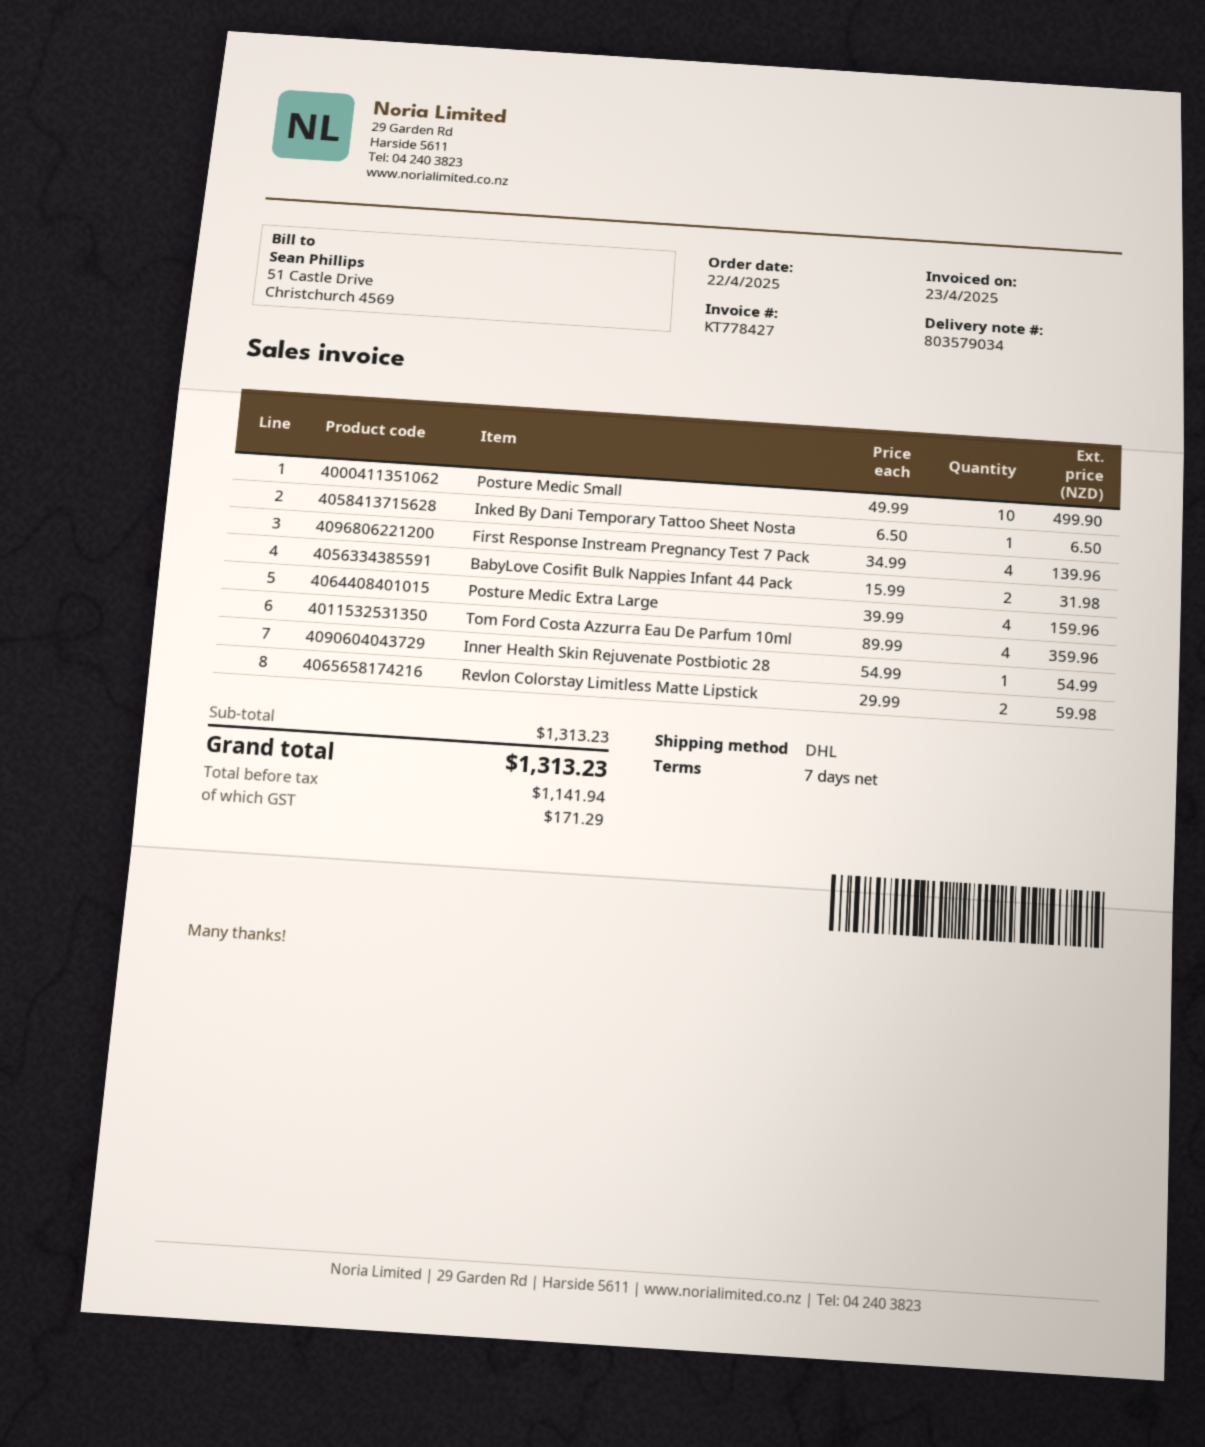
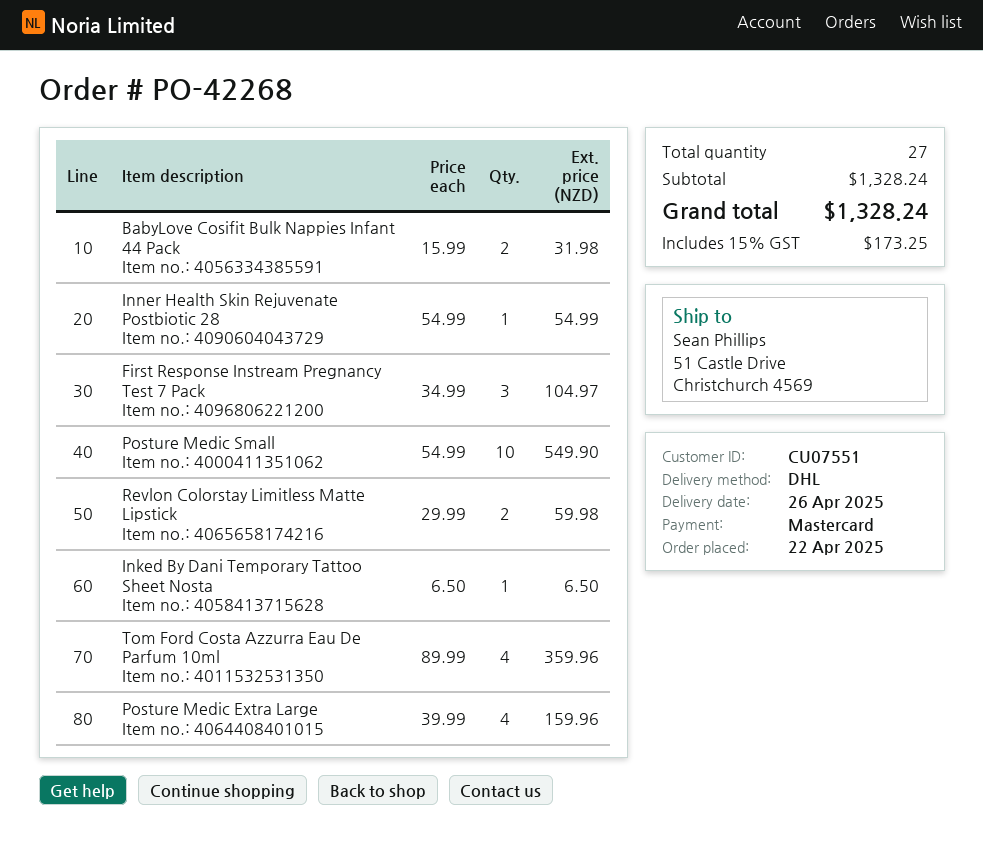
Posture Medic Small: 10 x 49.99 = 499.90 -> 10 x 54.99 = 549.90
First Response Instream Pregnancy Test 7 Pack: 4 x 34.99 = 139.96 -> 3 x 34.99 = 104.97
subtotal: 1313.23 -> 1328.24
tax: 171.29 -> 173.25
total: 1313.23 -> 1328.24

